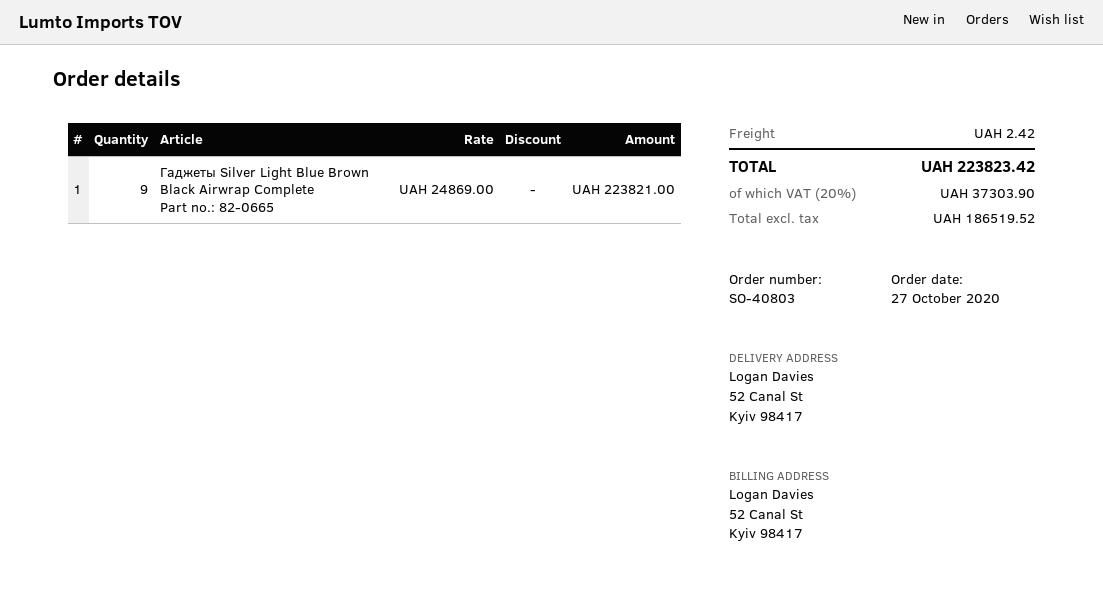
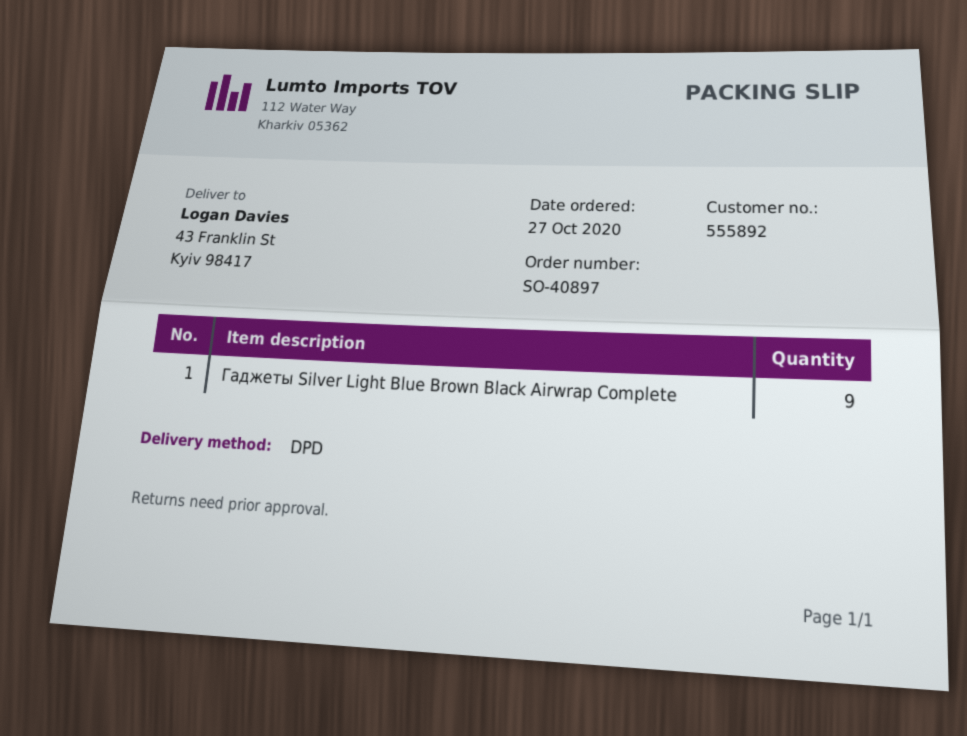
order number: SO-40803 -> SO-40897
ship to: 52 Canal St, Kyiv 98417 -> 43 Franklin St, Kyiv 98417

